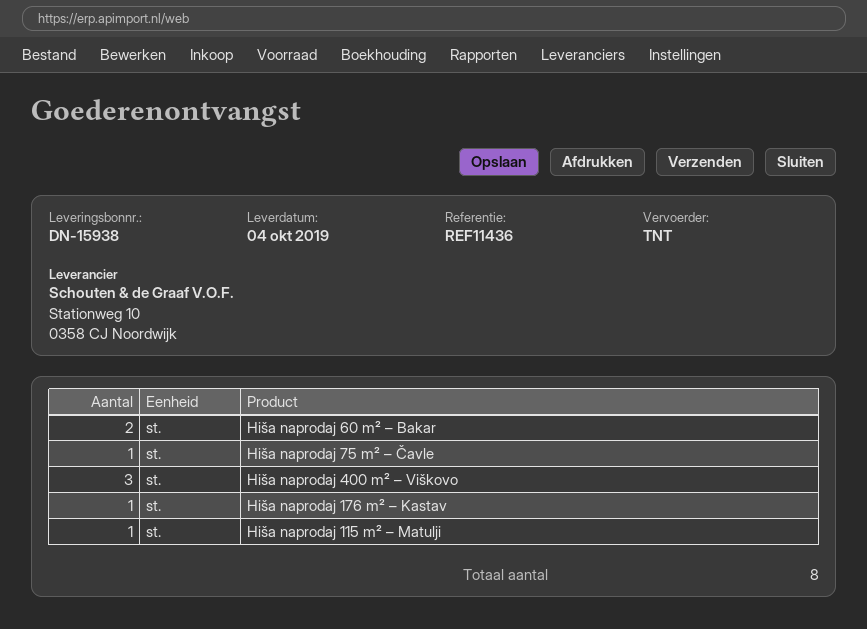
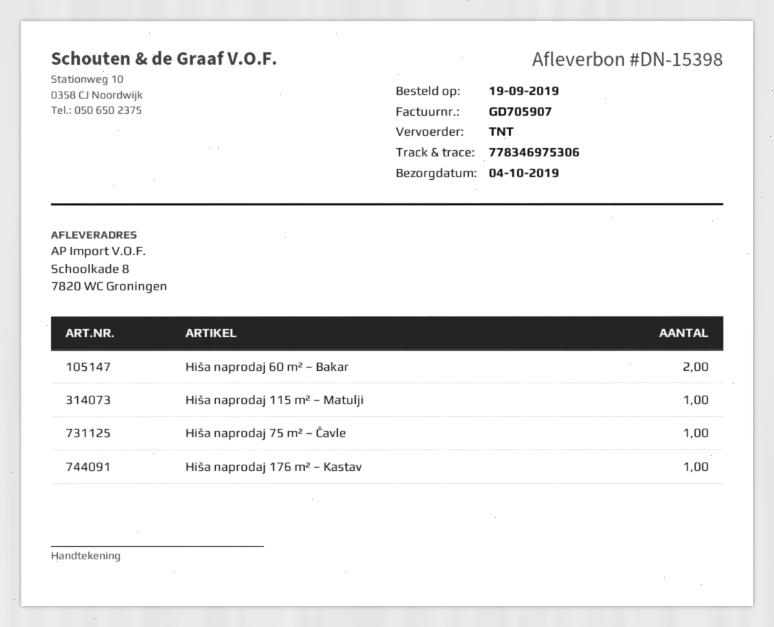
delivery note number: DN-15938 -> DN-15398
Hiša naprodaj 400 m² – Viškovo: 3 -> none

